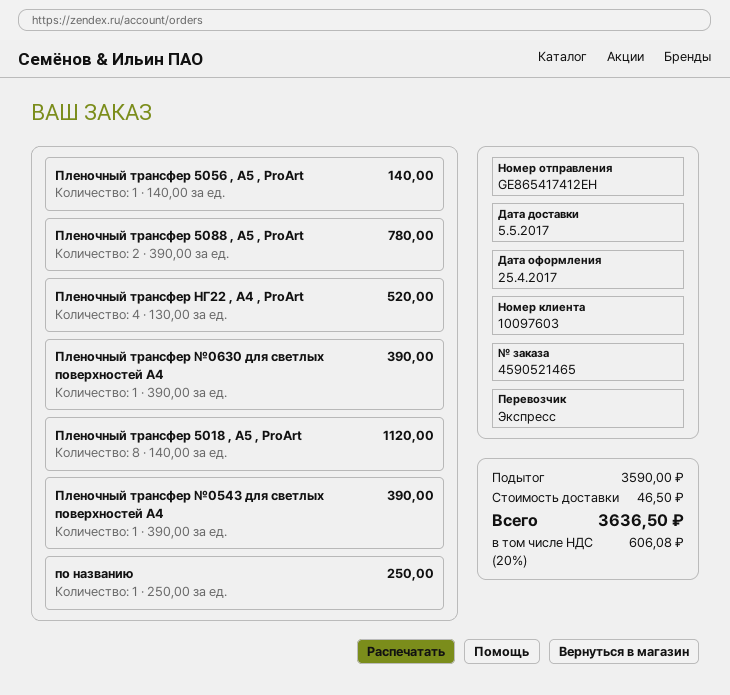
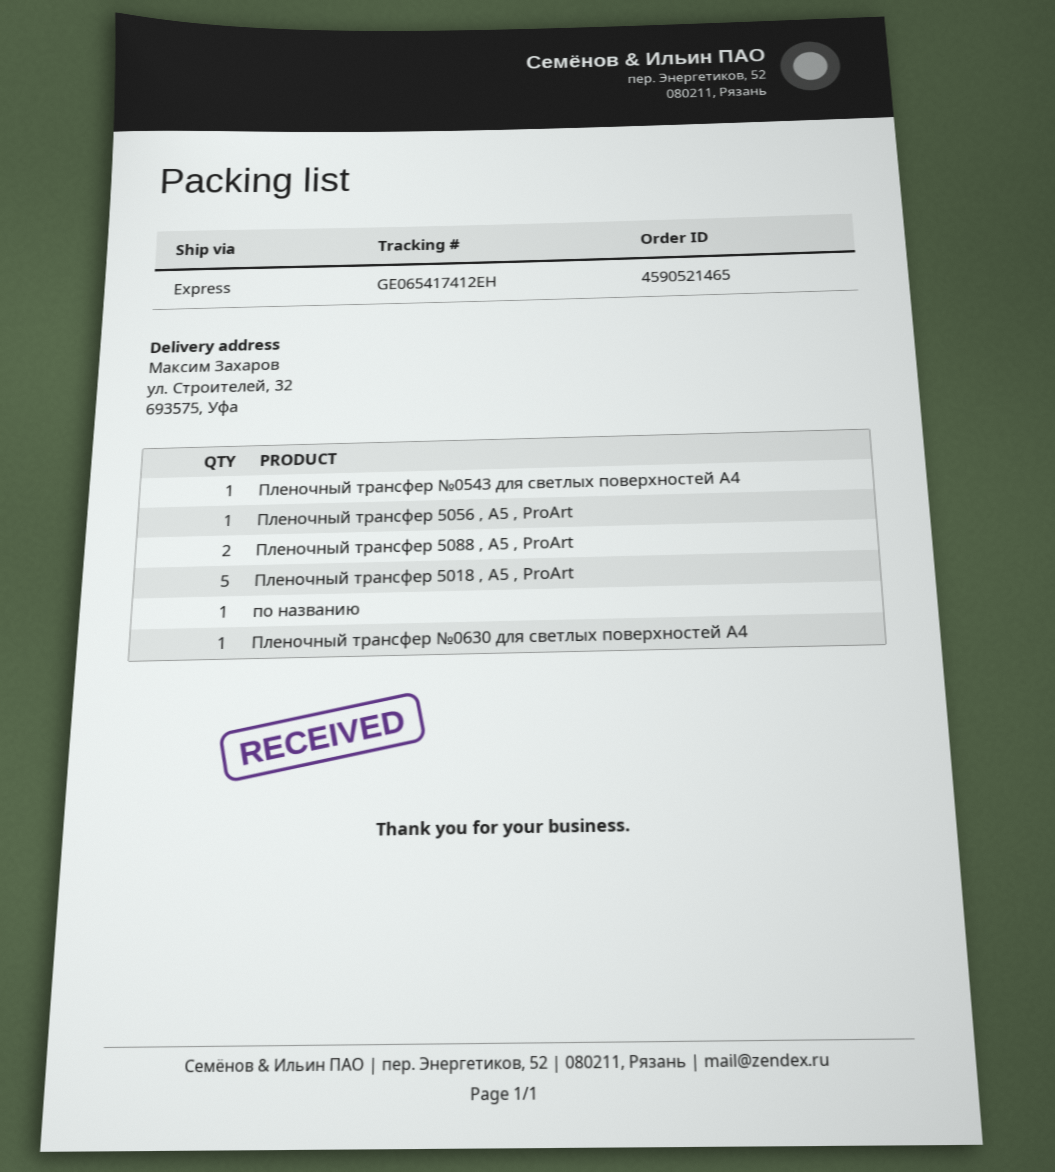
tracking number: GE865417412EH -> GE065417412EH
Пленочный трансфер НГ22 , А4 , ProArt: 4 -> none
Пленочный трансфер 5018 , А5 , ProArt: 8 -> 5

